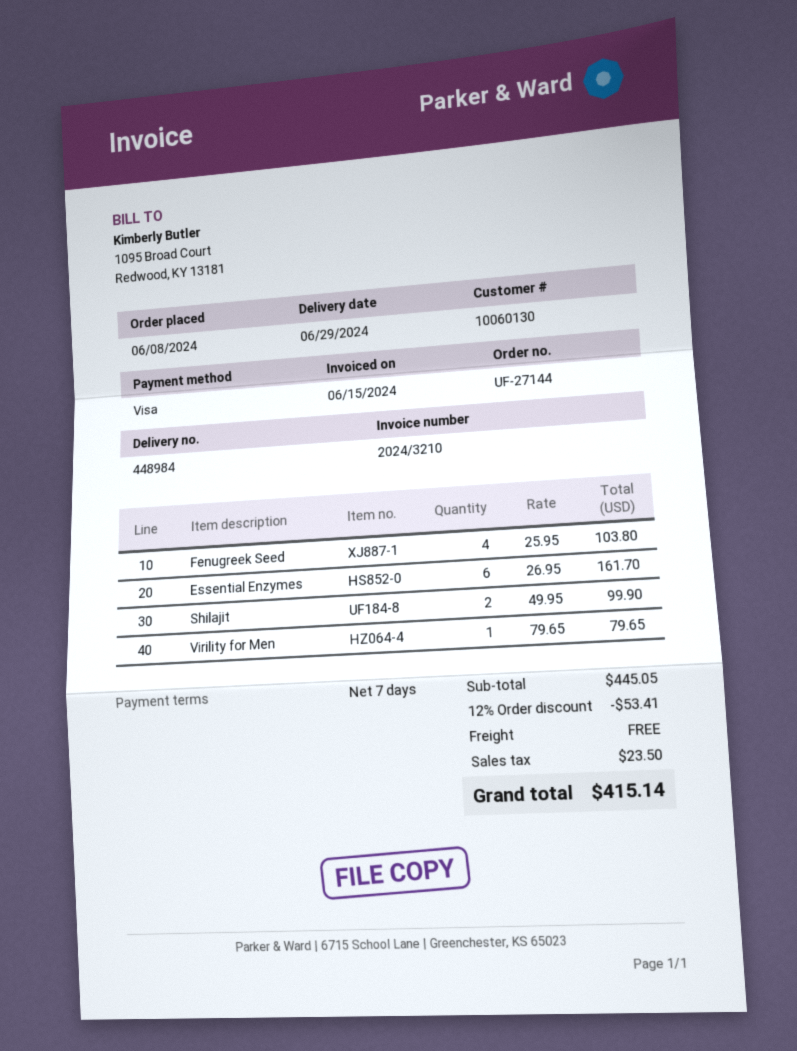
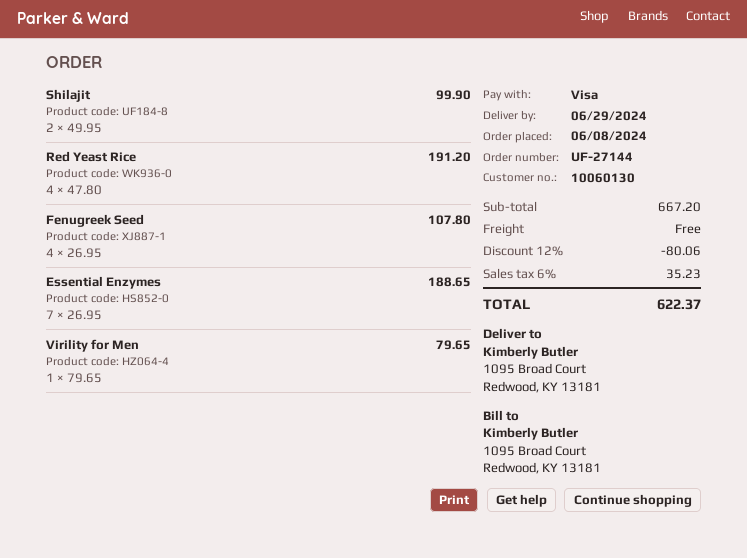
Fenugreek Seed: 4 x 25.95 = 103.80 -> 4 x 26.95 = 107.80
Essential Enzymes: 6 x 26.95 = 161.70 -> 7 x 26.95 = 188.65
Red Yeast Rice: none -> 4 x 47.80 = 191.20
subtotal: 445.05 -> 667.20
discount: 12% = 53.41 -> 12% = 80.06
tax: 23.50 -> 35.23
total: 415.14 -> 622.37

